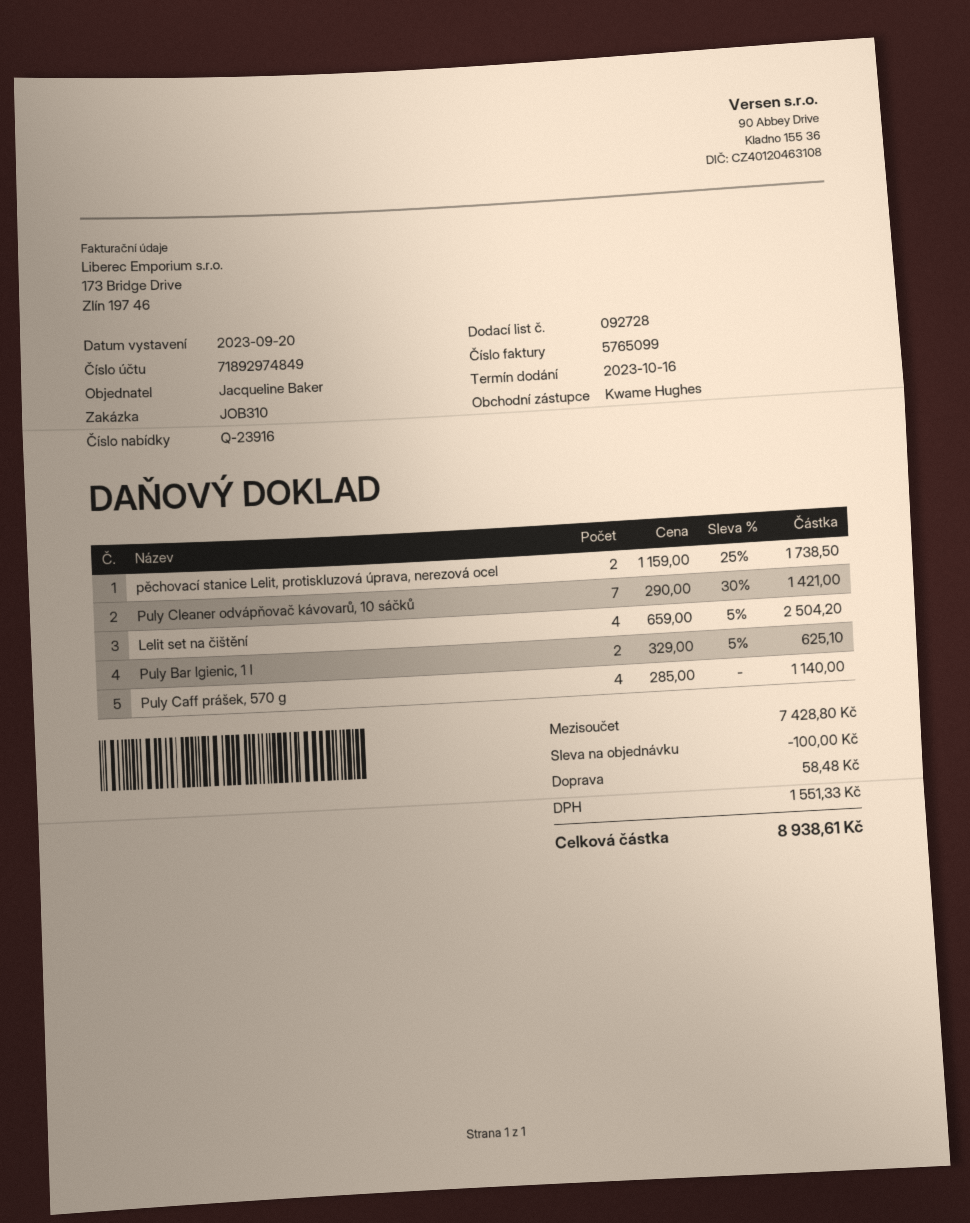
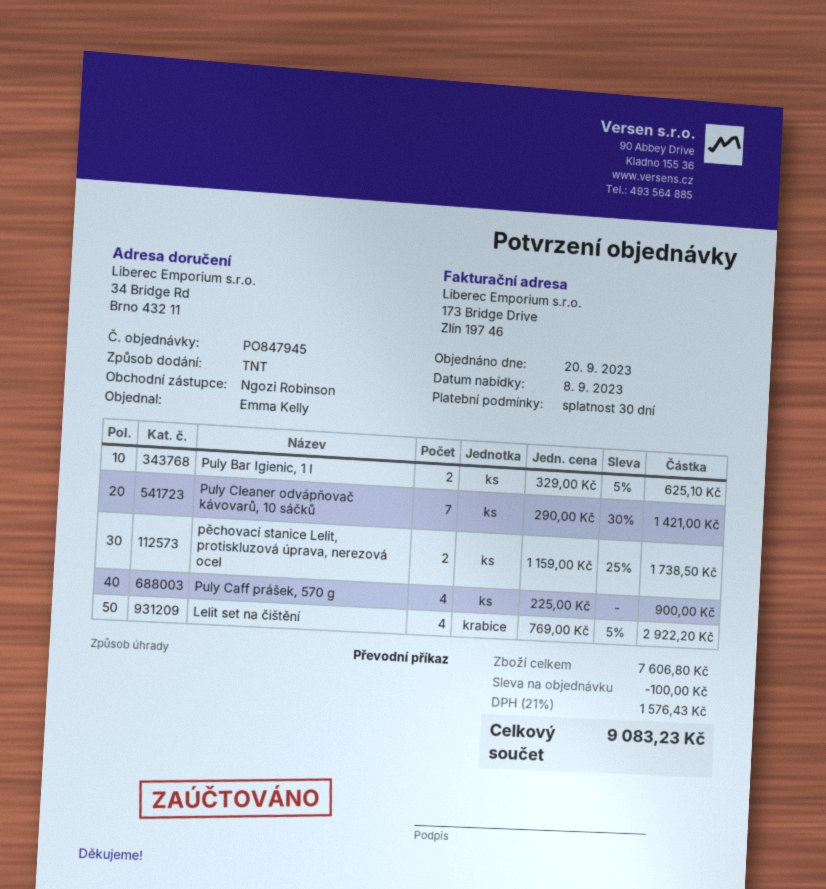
ordered by: Jacqueline Baker -> Emma Kelly
sales rep: Kwame Hughes -> Ngozi Robinson
Lelit set na čištění: 4 x 659.00 - 5% = 2504.20 -> 4 x 769.00 - 5% = 2922.20
Puly Caff prášek, 570 g: 4 x 285.00 = 1140.00 -> 4 x 225.00 = 900.00
subtotal: 7428.80 -> 7606.80
shipping: 58.48 -> none
tax: 1551.33 -> 1576.43
total: 8938.61 -> 9083.23

